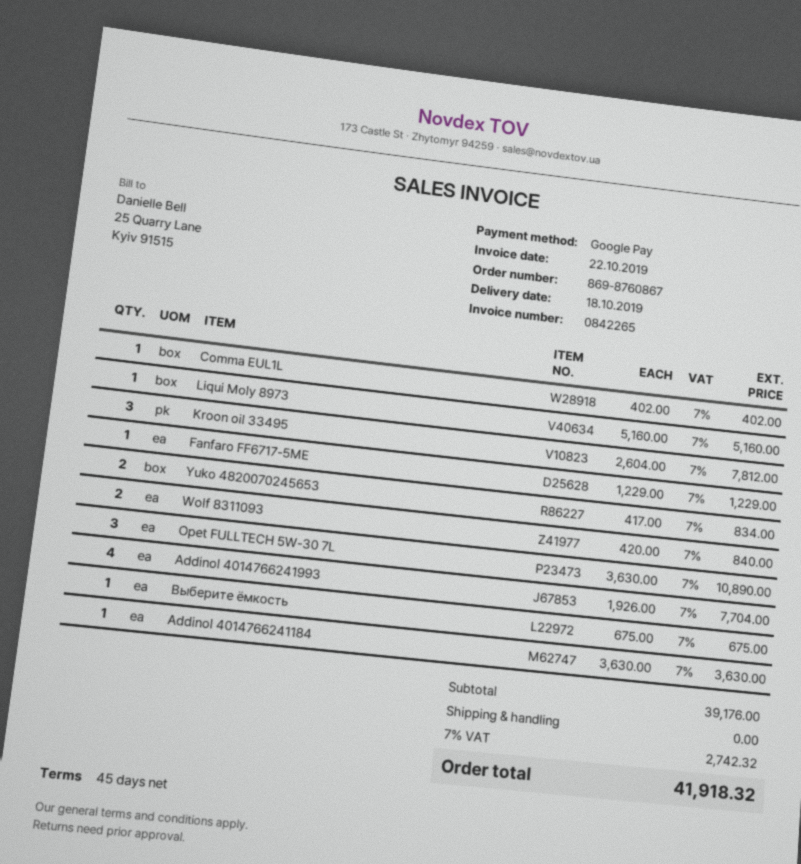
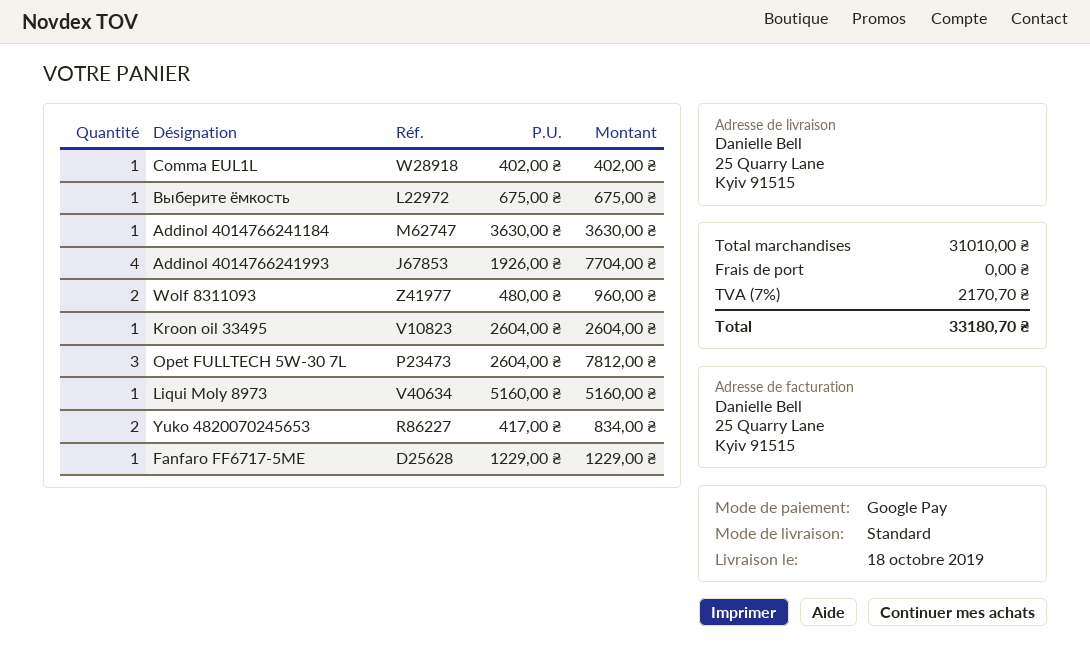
Kroon oil 33495: 3 x 2604.00 = 7812.00 -> 1 x 2604.00 = 2604.00
Wolf 8311093: 2 x 420.00 = 840.00 -> 2 x 480.00 = 960.00
Opet FULLTECH 5W-30 7L: 3 x 3630.00 = 10890.00 -> 3 x 2604.00 = 7812.00
subtotal: 39176.00 -> 31010.00
tax: 7% = 2742.32 -> 7% = 2170.70
total: 41918.32 -> 33180.70

